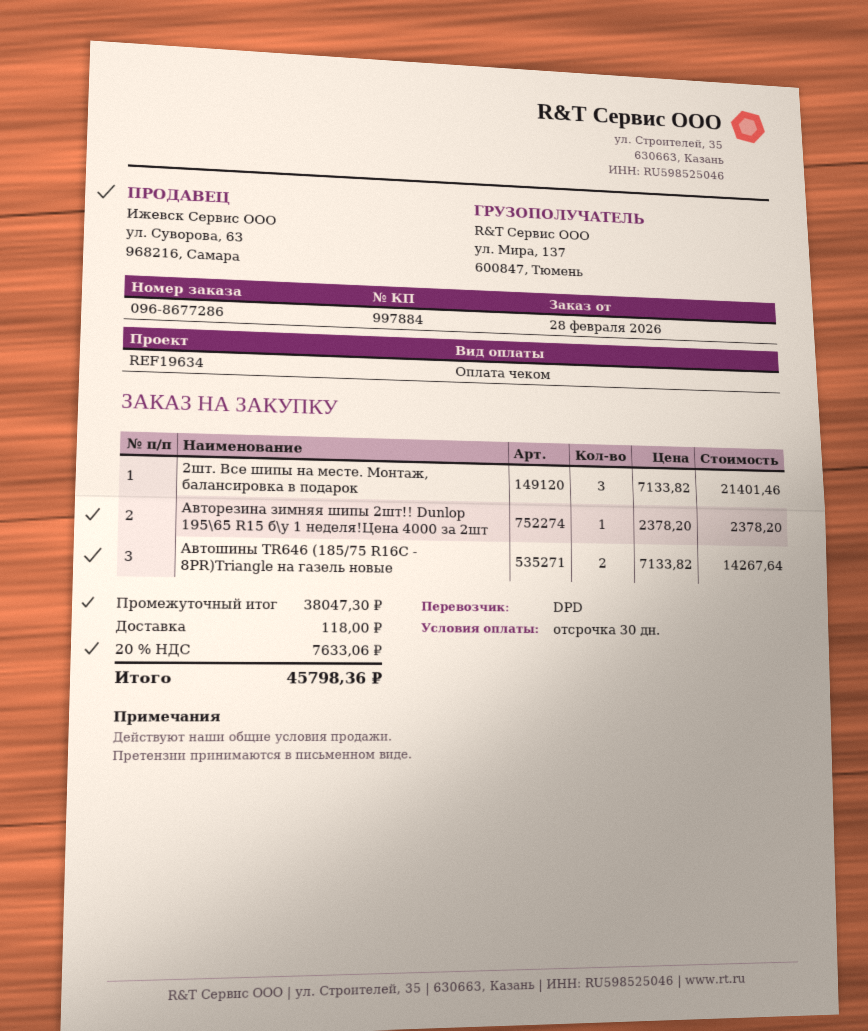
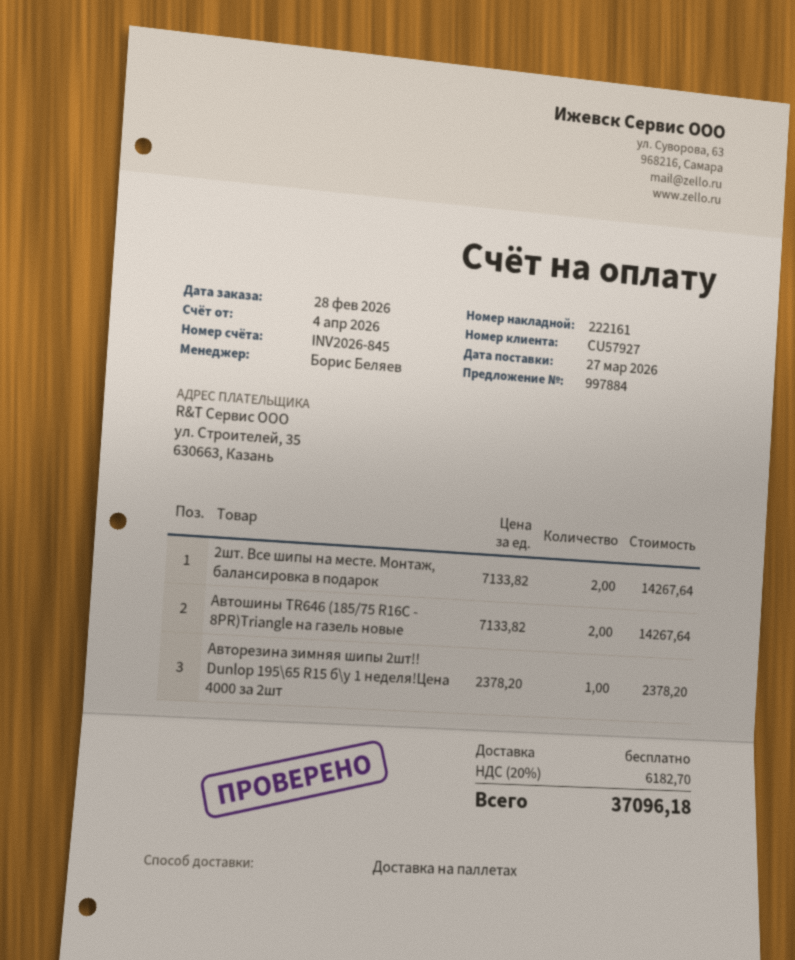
shipping method: DPD -> pallet freight
2шт. Все шипы на месте. Монтаж, балансировка в подарок: 3 x 7133.82 = 21401.46 -> 2 x 7133.82 = 14267.64
shipping: 118.00 -> 0.00
tax: 20% = 7633.06 -> 20% = 6182.70
total: 45798.36 -> 37096.18

